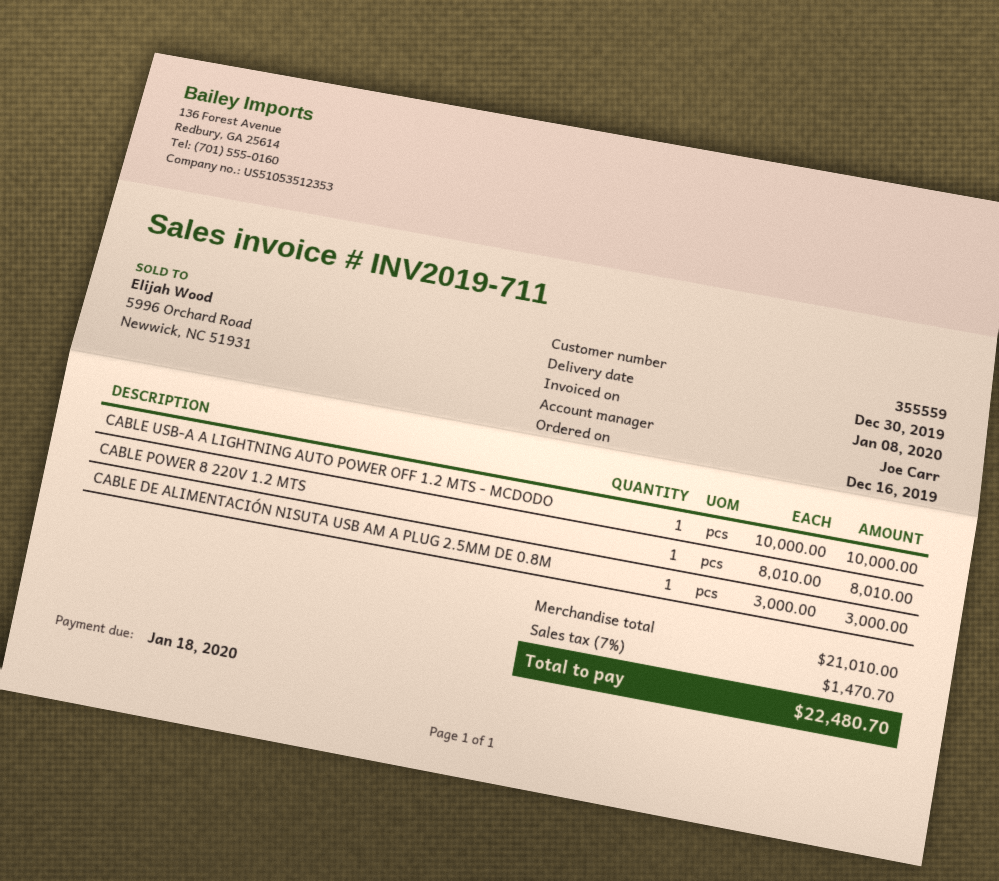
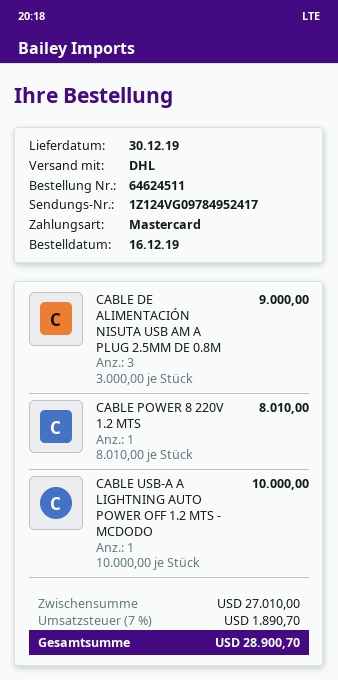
CABLE DE ALIMENTACIÓN NISUTA USB AM A PLUG 2.5MM DE 0.8M: 1 x 3000.00 = 3000.00 -> 3 x 3000.00 = 9000.00
subtotal: 21010.00 -> 27010.00
tax: 7% = 1470.70 -> 7% = 1890.70
total: 22480.70 -> 28900.70

